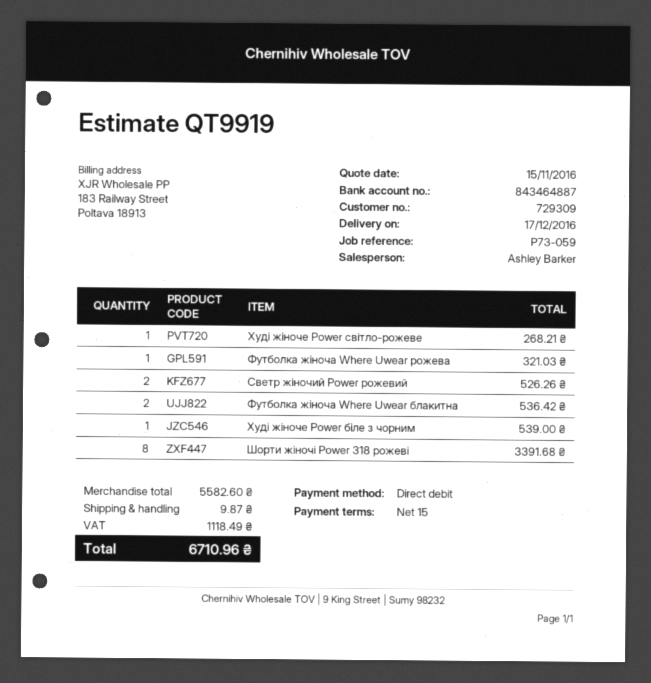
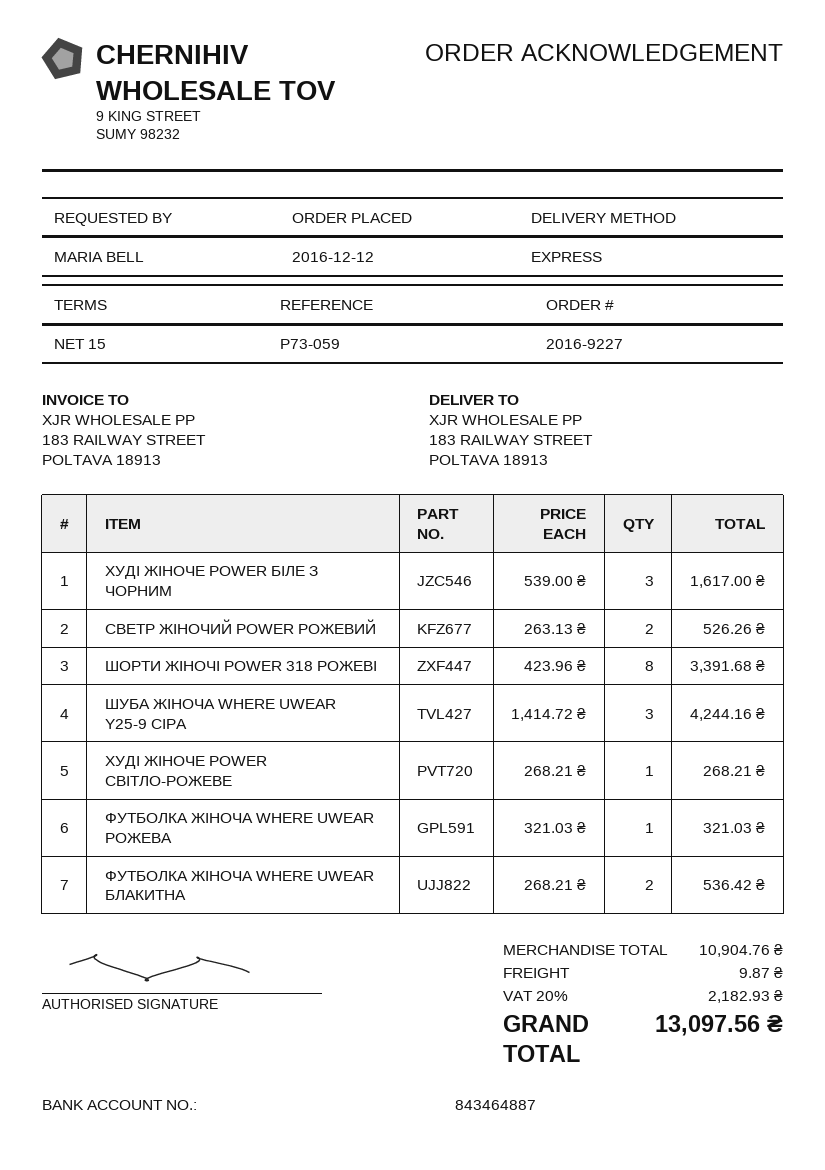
Худі жіноче Power біле з чорним: 1 for 539.00 -> 3 for 1617.00
ШУБА ЖІНОЧА WHERE UWEAR Y25-9 СІРА: none -> 3 for 4244.16
subtotal: 5582.60 -> 10904.76
tax: 1118.49 -> 2182.93
total: 6710.96 -> 13097.56

